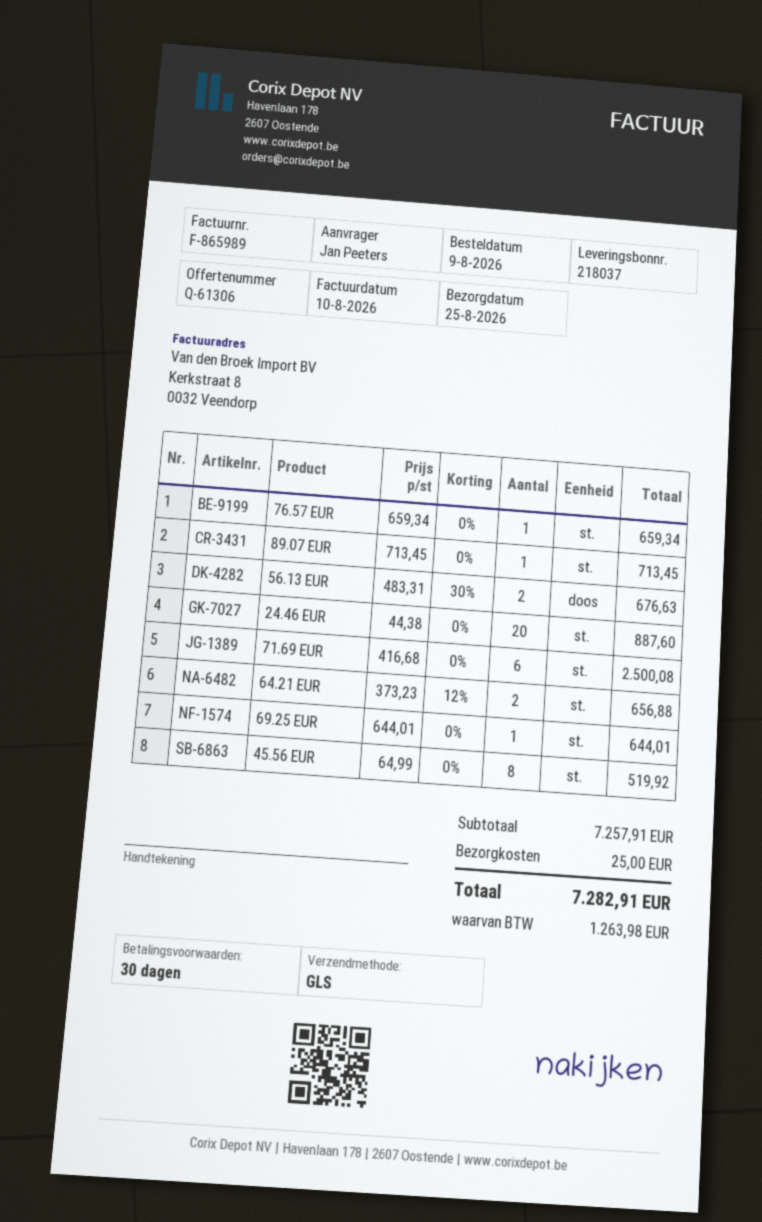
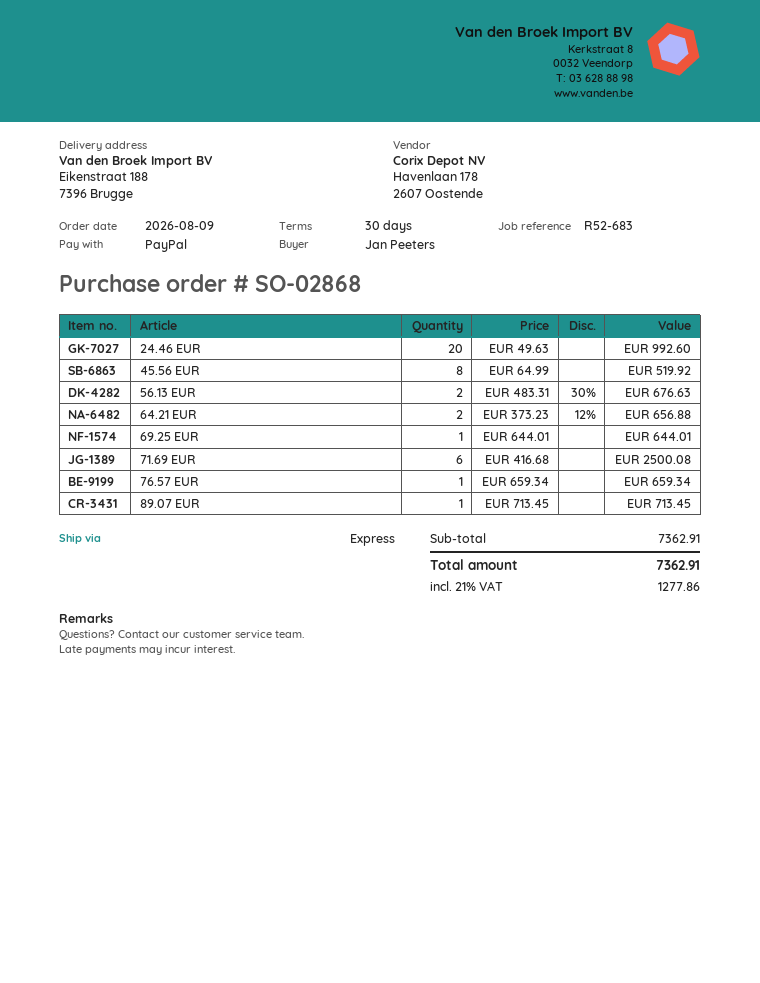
shipping method: GLS -> express
24.46 EUR: 20 x 44.38 = 887.60 -> 20 x 49.63 = 992.60
subtotal: 7257.91 -> 7362.91
shipping: 25.00 -> none
tax: 1263.98 -> 1277.86
total: 7282.91 -> 7362.91

